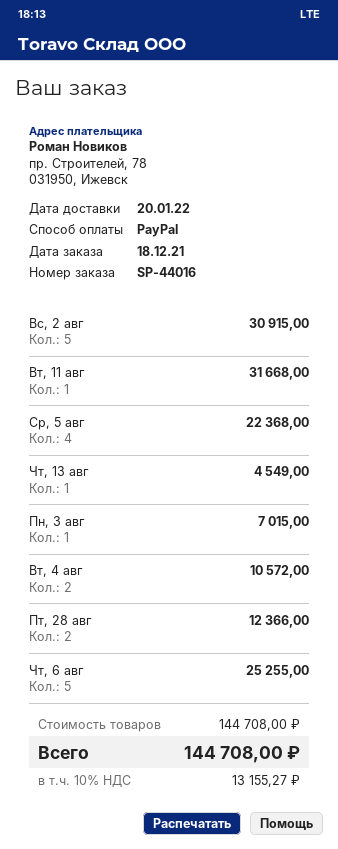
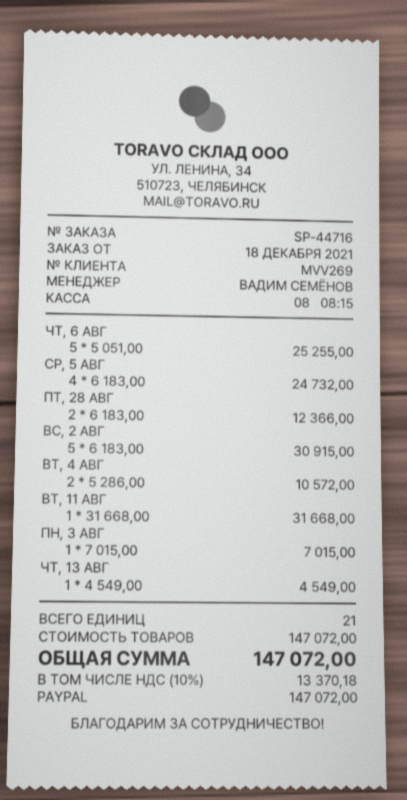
order number: SP-44016 -> SP-44716
Ср, 5 авг: 4 for 22368.00 -> 4 for 24732.00
subtotal: 144708.00 -> 147072.00
tax: 10% = 13155.27 -> 10% = 13370.18
total: 144708.00 -> 147072.00

